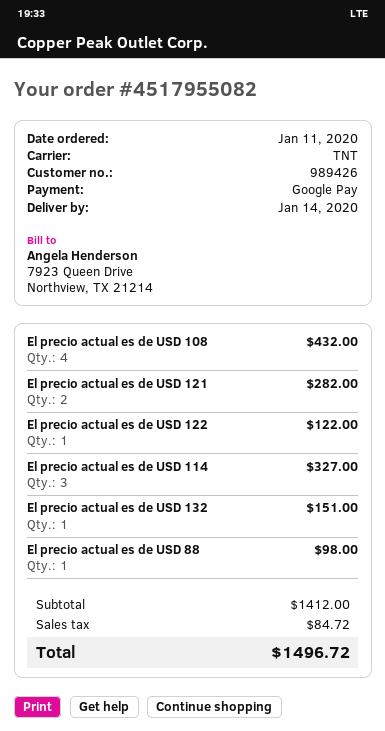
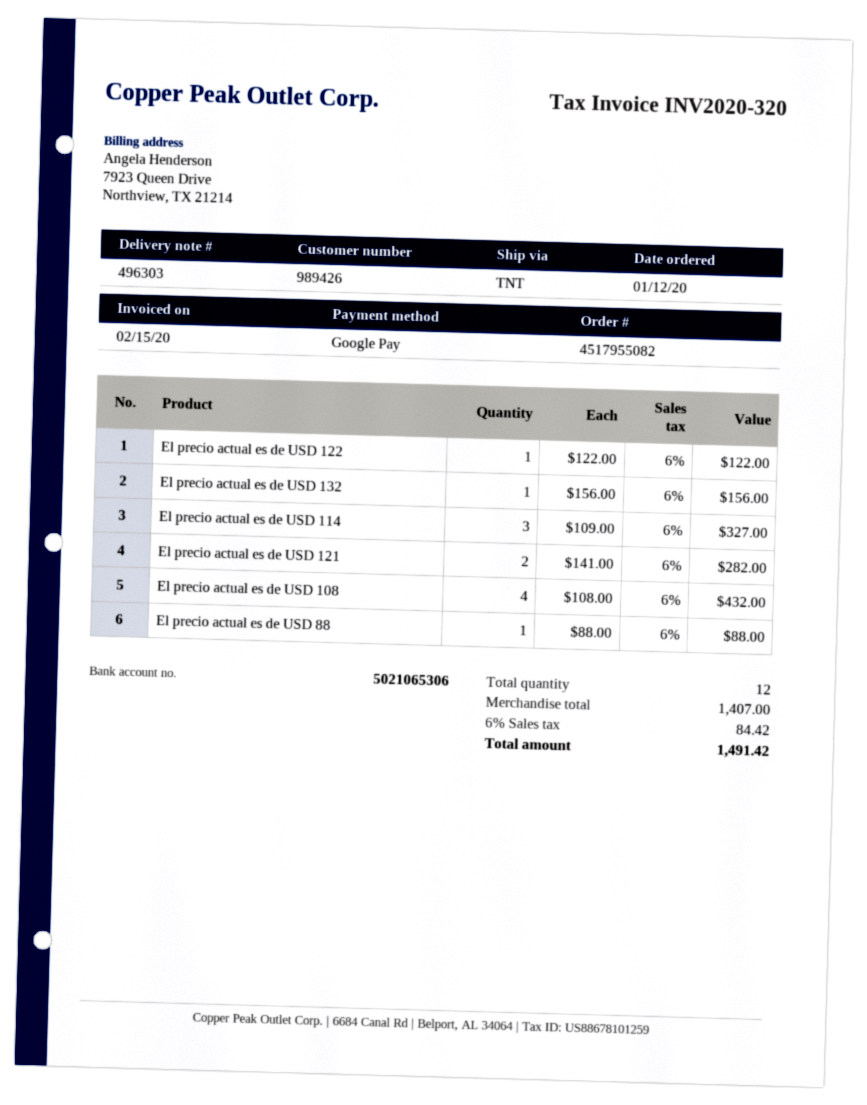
order date: 2020-01-11 -> 2020-01-12
El precio actual es de USD 132: 1 for 151.00 -> 1 for 156.00
El precio actual es de USD 88: 1 for 98.00 -> 1 for 88.00
subtotal: 1412.00 -> 1407.00
tax: 84.72 -> 84.42
total: 1496.72 -> 1491.42

